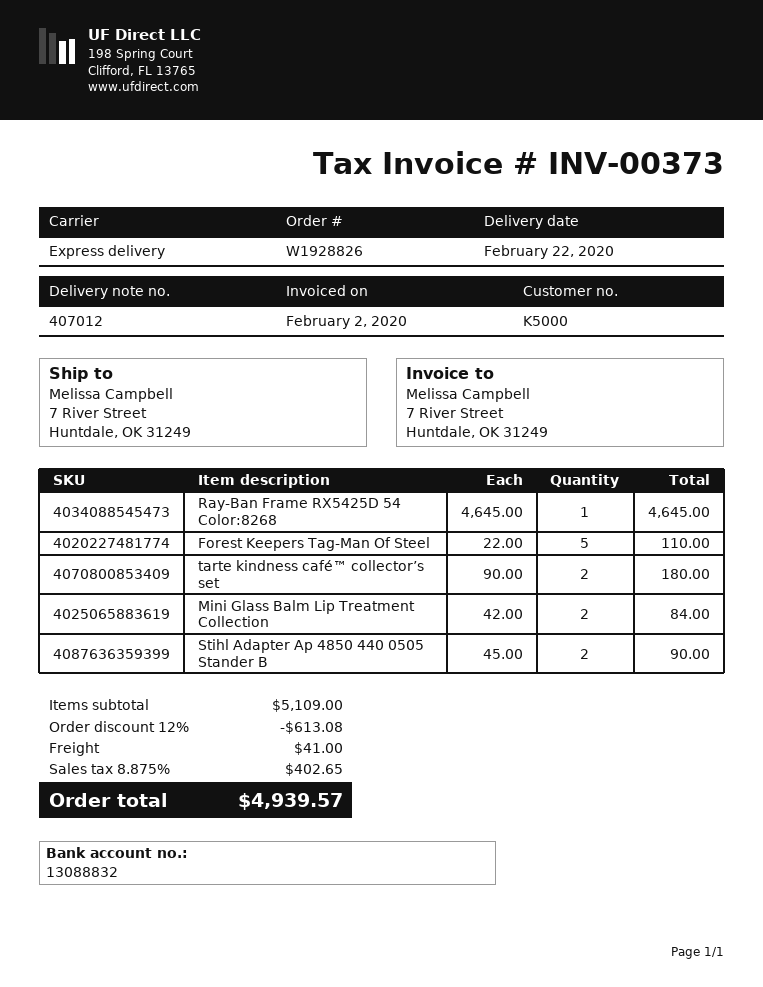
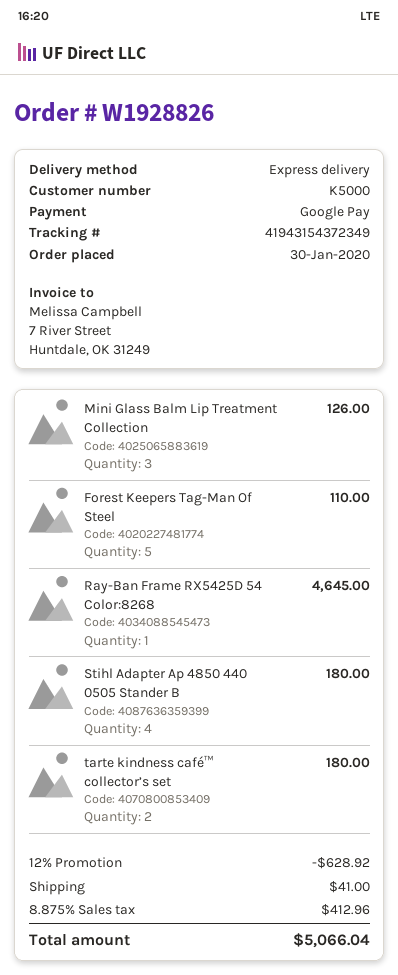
Mini Glass Balm Lip Treatment Collection: 2 for 84.00 -> 3 for 126.00
Stihl Adapter Ap 4850 440 0505 Stander B: 2 for 90.00 -> 4 for 180.00
discount: 12% = 613.08 -> 12% = 628.92
tax: 8.875% = 402.65 -> 8.875% = 412.96
total: 4939.57 -> 5066.04

